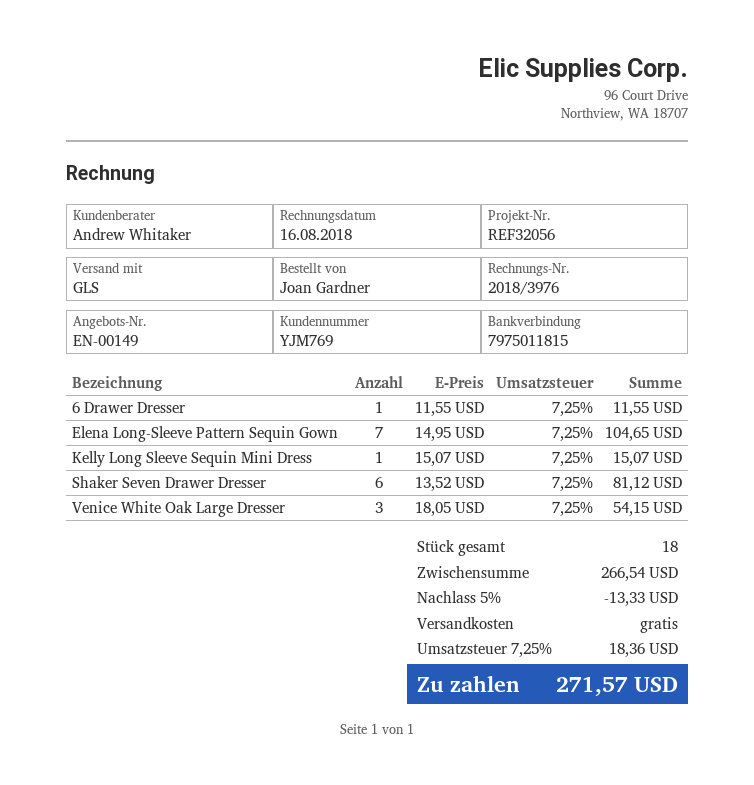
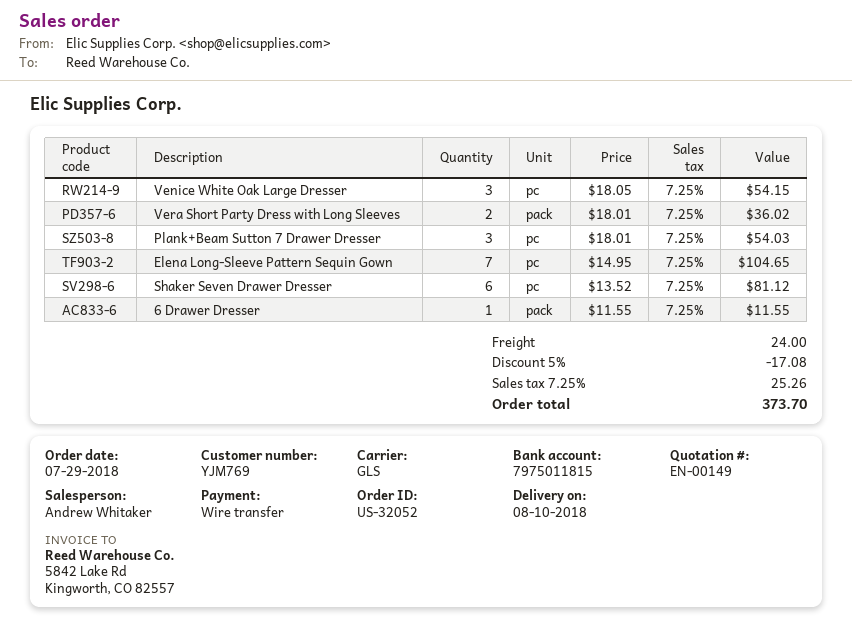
Kelly Long Sleeve Sequin Mini Dress: 1 x 15.07 = 15.07 -> none
Vera Short Party Dress with Long Sleeves: none -> 2 x 18.01 = 36.02
Plank+Beam Sutton 7 Drawer Dresser: none -> 3 x 18.01 = 54.03
discount: 5% = 13.33 -> 5% = 17.08
shipping: 0.00 -> 24.00
tax: 7.25% = 18.36 -> 7.25% = 25.26
total: 271.57 -> 373.70

